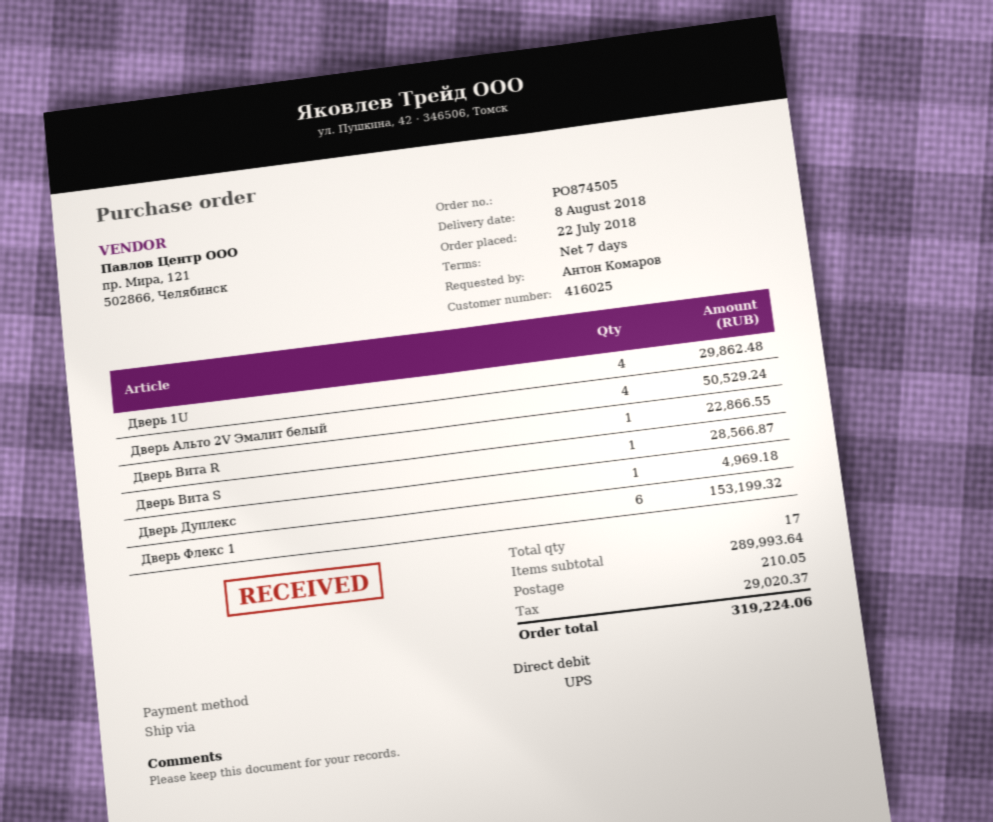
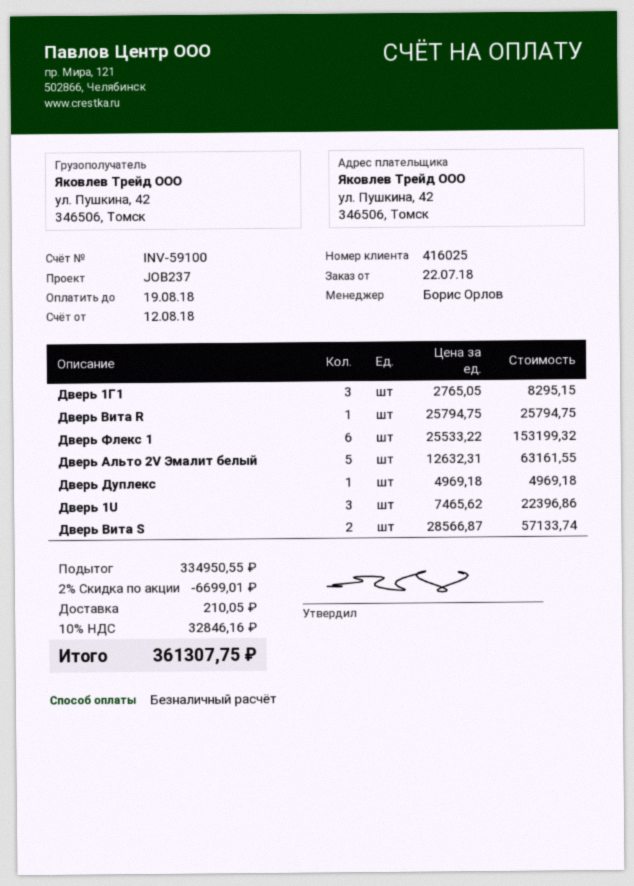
payment method: direct debit -> bank transfer
Дверь 1U: 4 for 29862.48 -> 3 for 22396.86
Дверь Альто 2V Эмалит белый: 4 for 50529.24 -> 5 for 63161.55
Дверь Вита R: 1 for 22866.55 -> 1 for 25794.75
Дверь Вита S: 1 for 28566.87 -> 2 for 57133.74
Дверь 1Г1: none -> 3 for 8295.15
subtotal: 289993.64 -> 334950.55
discount: none -> 2% = 6699.01
tax: 29020.37 -> 32846.16
total: 319224.06 -> 361307.75

